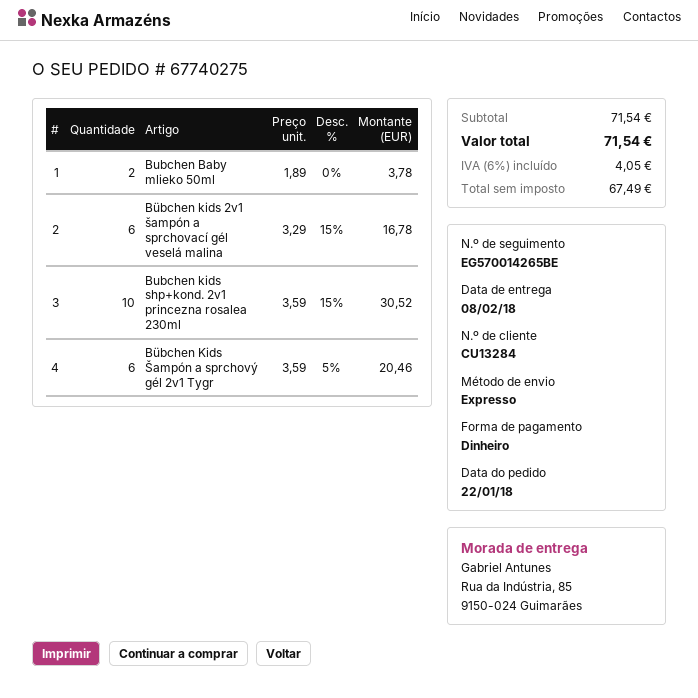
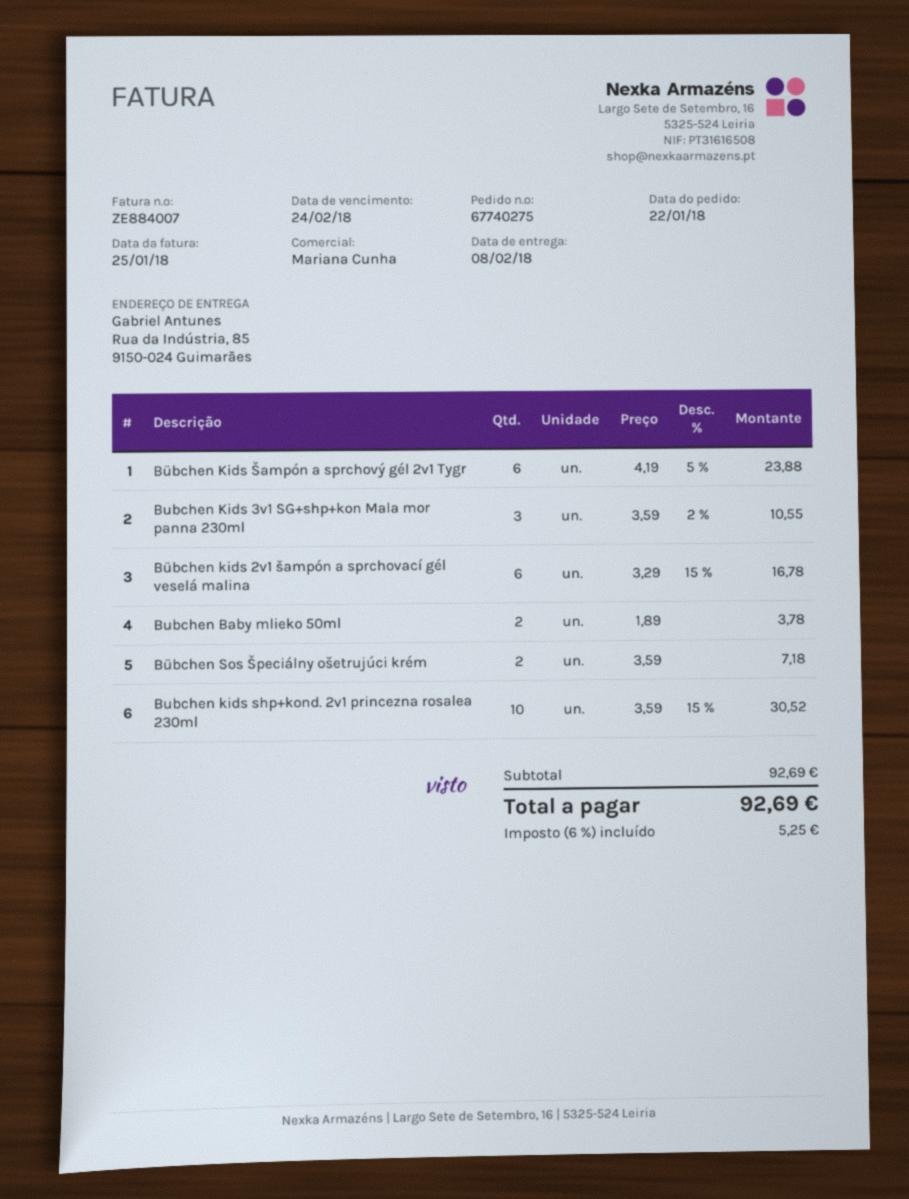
Bübchen Kids Šampón a sprchový gél 2v1 Tygr: 6 x 3.59 - 5% = 20.46 -> 6 x 4.19 - 5% = 23.88
Bubchen Kids 3v1 SG+shp+kon Mala mor panna 230ml: none -> 3 x 3.59 - 2% = 10.55
Bübchen Sos Špeciálny ošetrujúci krém: none -> 2 x 3.59 = 7.18
subtotal: 71.54 -> 92.69
tax: 6% = 4.05 -> 6% = 5.25
total: 71.54 -> 92.69

